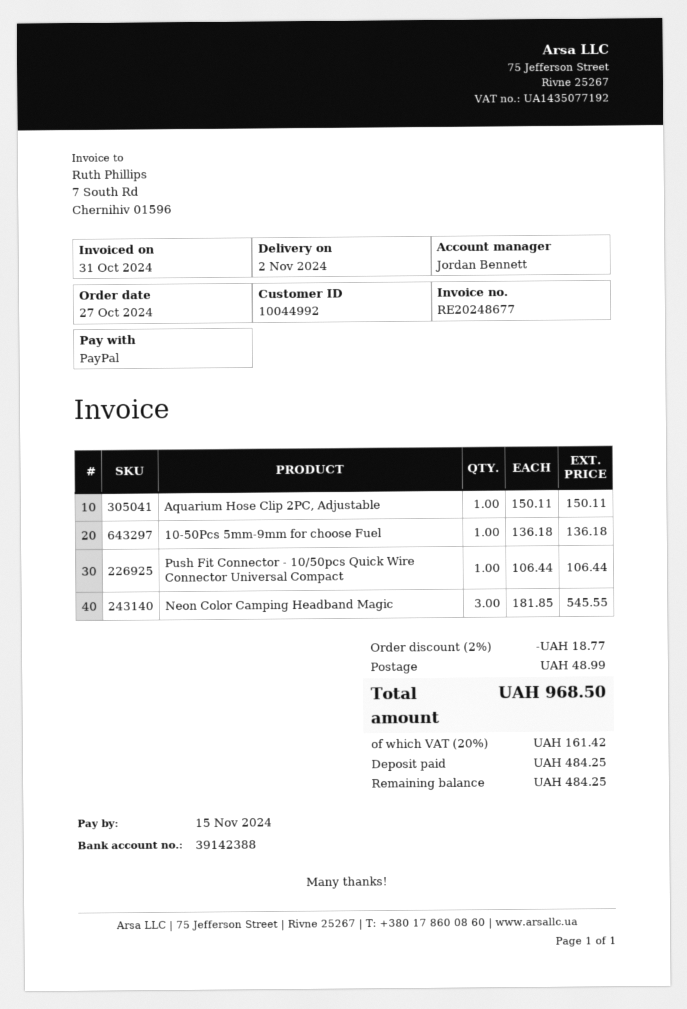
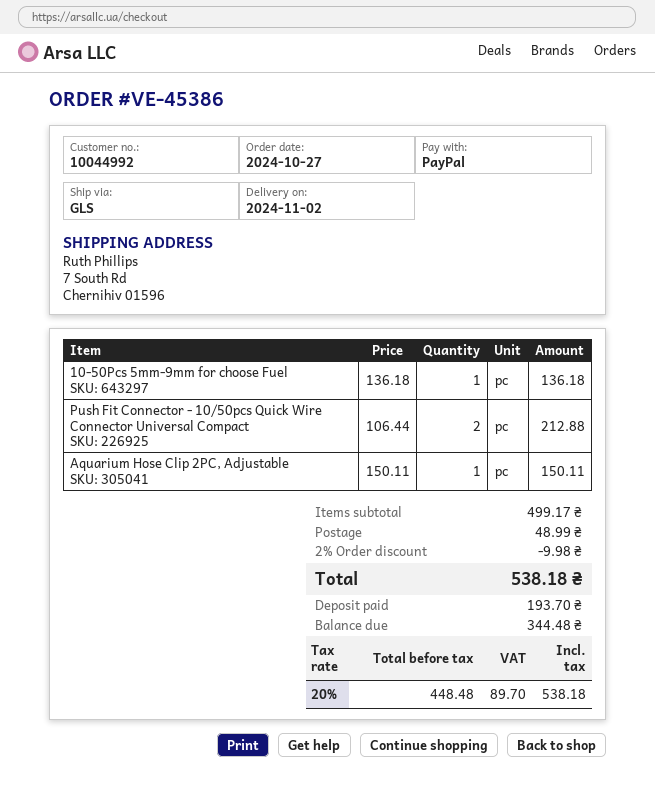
Push Fit Connector - 10/50pcs Quick Wire Connector Universal Compact: 1 x 106.44 = 106.44 -> 2 x 106.44 = 212.88
Neon Color Camping Headband Magic: 3 x 181.85 = 545.55 -> none
discount: 2% = 18.77 -> 2% = 9.98
tax: 20% = 161.42 -> 20% = 89.70
total: 968.50 -> 538.18
deposit: 484.25 -> 193.70
balance: 484.25 -> 344.48

